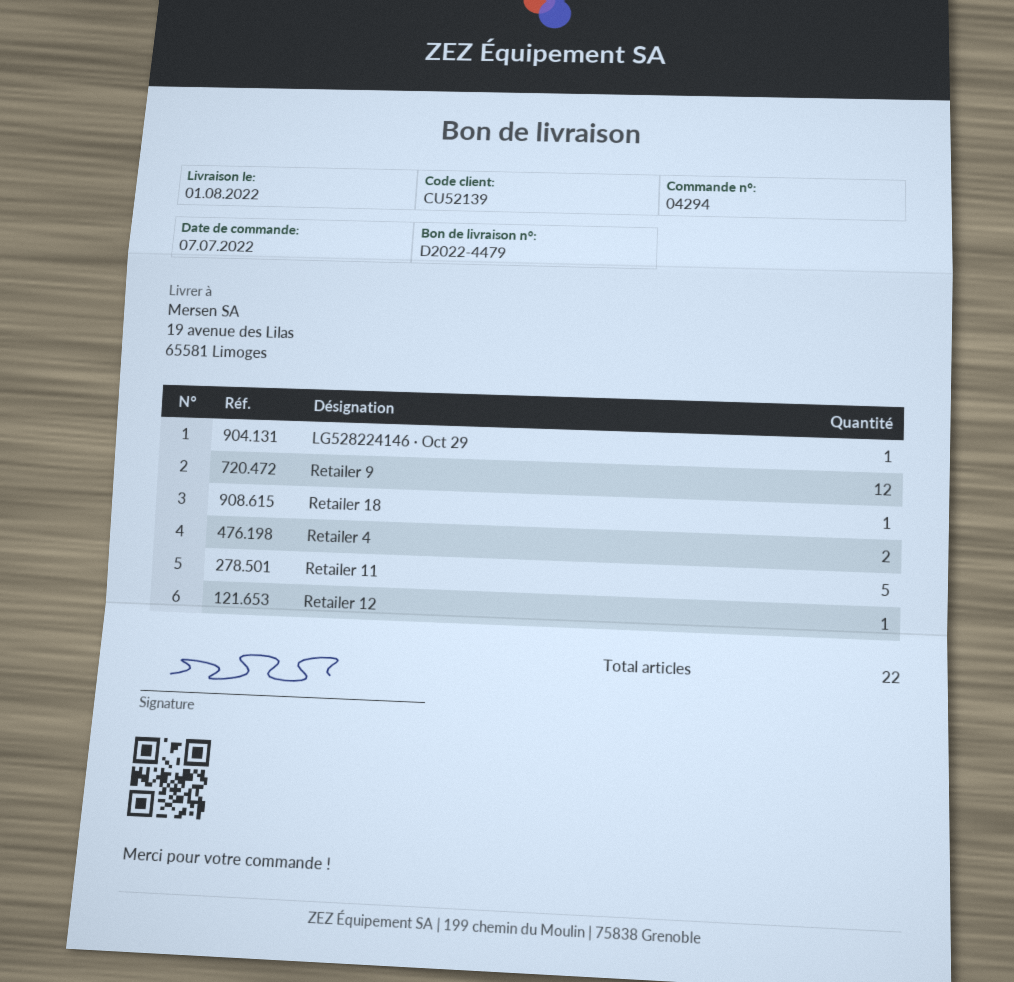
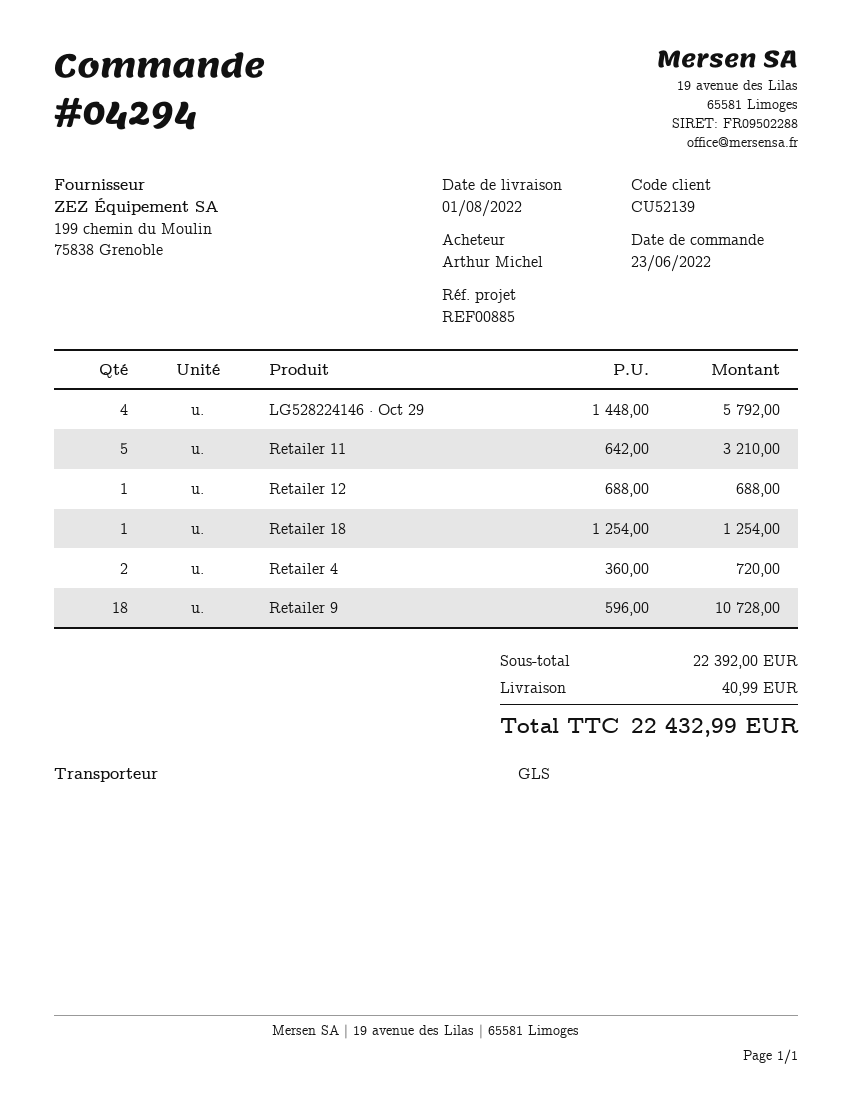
order date: 2022-07-07 -> 2022-06-23
LG528224146 · Oct 29: 1 -> 4
Retailer 9: 12 -> 18

